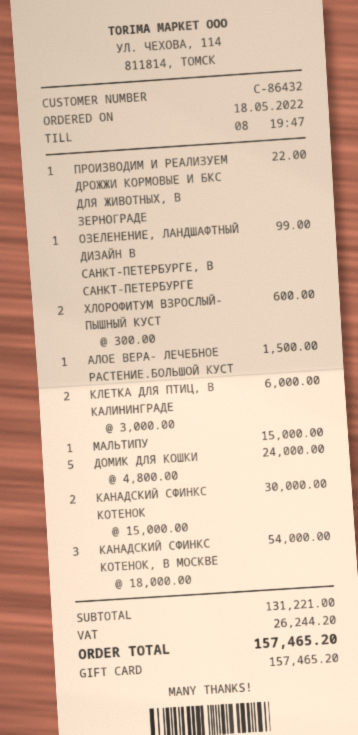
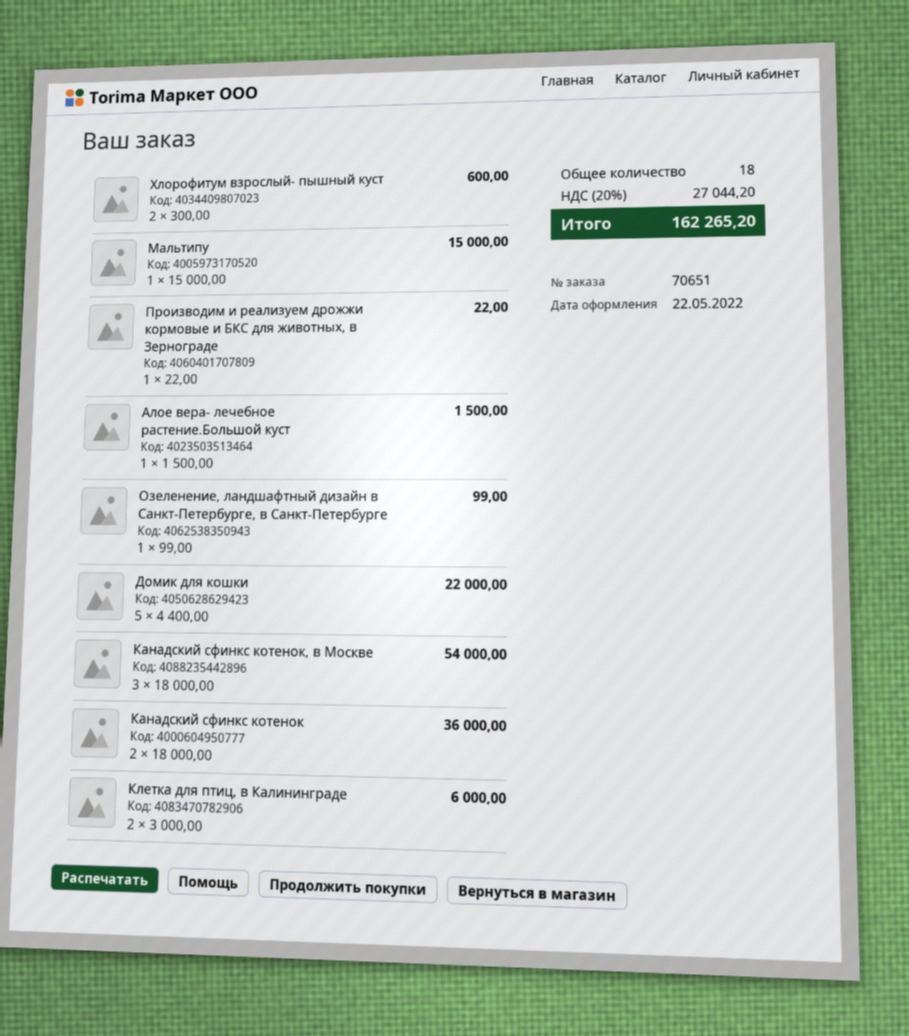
order date: 2022-05-18 -> 2022-05-22
ДОМИК ДЛЯ КОШКИ: 5 x 4800.00 = 24000.00 -> 5 x 4400.00 = 22000.00
КАНАДСКИЙ СФИНКС КОТЕНОК: 2 x 15000.00 = 30000.00 -> 2 x 18000.00 = 36000.00
tax: 26244.20 -> 27044.20
total: 157465.20 -> 162265.20

